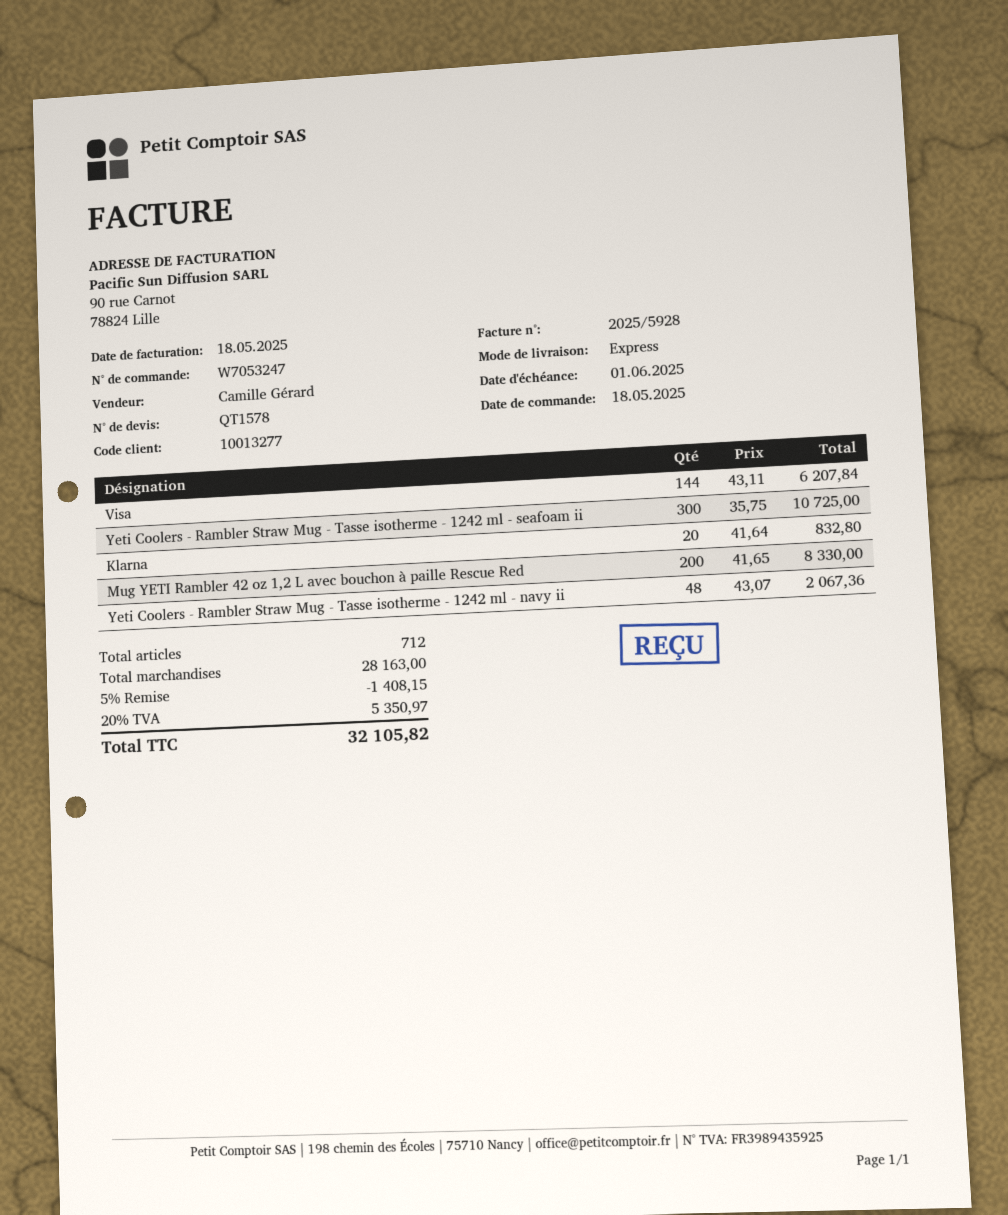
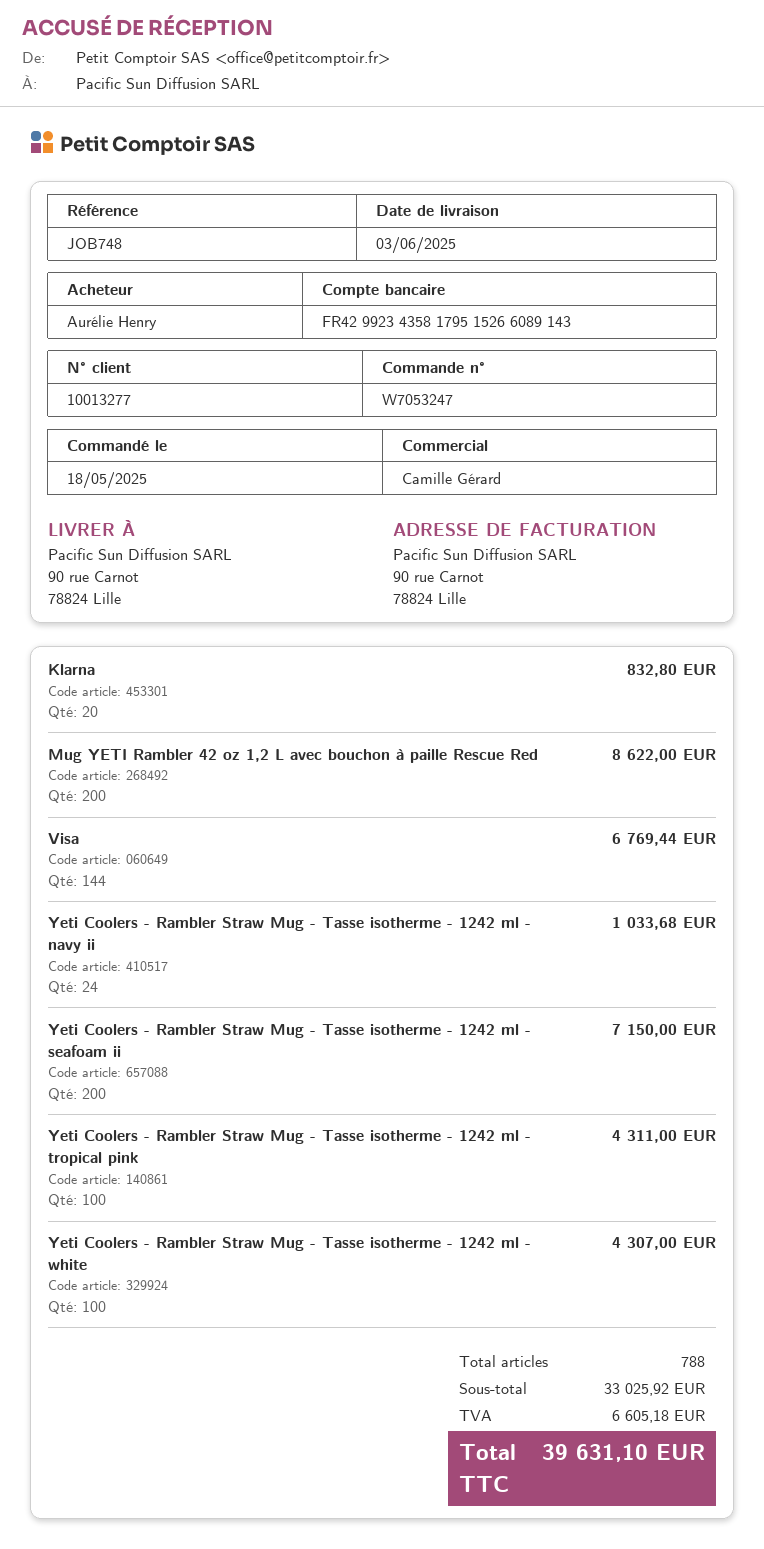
Visa: 144 for 6207.84 -> 144 for 6769.44
Yeti Coolers - Rambler Straw Mug - Tasse isotherme - 1242 ml - seafoam ii: 300 for 10725.00 -> 200 for 7150.00
Mug YETI Rambler 42 oz 1,2 L avec bouchon à paille Rescue Red: 200 for 8330.00 -> 200 for 8622.00
Yeti Coolers - Rambler Straw Mug - Tasse isotherme - 1242 ml - navy ii: 48 for 2067.36 -> 24 for 1033.68
Yeti Coolers - Rambler Straw Mug - Tasse isotherme - 1242 ml - tropical pink: none -> 100 for 4311.00
Yeti Coolers - Rambler Straw Mug - Tasse isotherme - 1242 ml - white: none -> 100 for 4307.00
total quantity: 712 -> 788
subtotal: 28163.00 -> 33025.92
discount: 5% = 1408.15 -> none
tax: 5350.97 -> 6605.18
total: 32105.82 -> 39631.10

